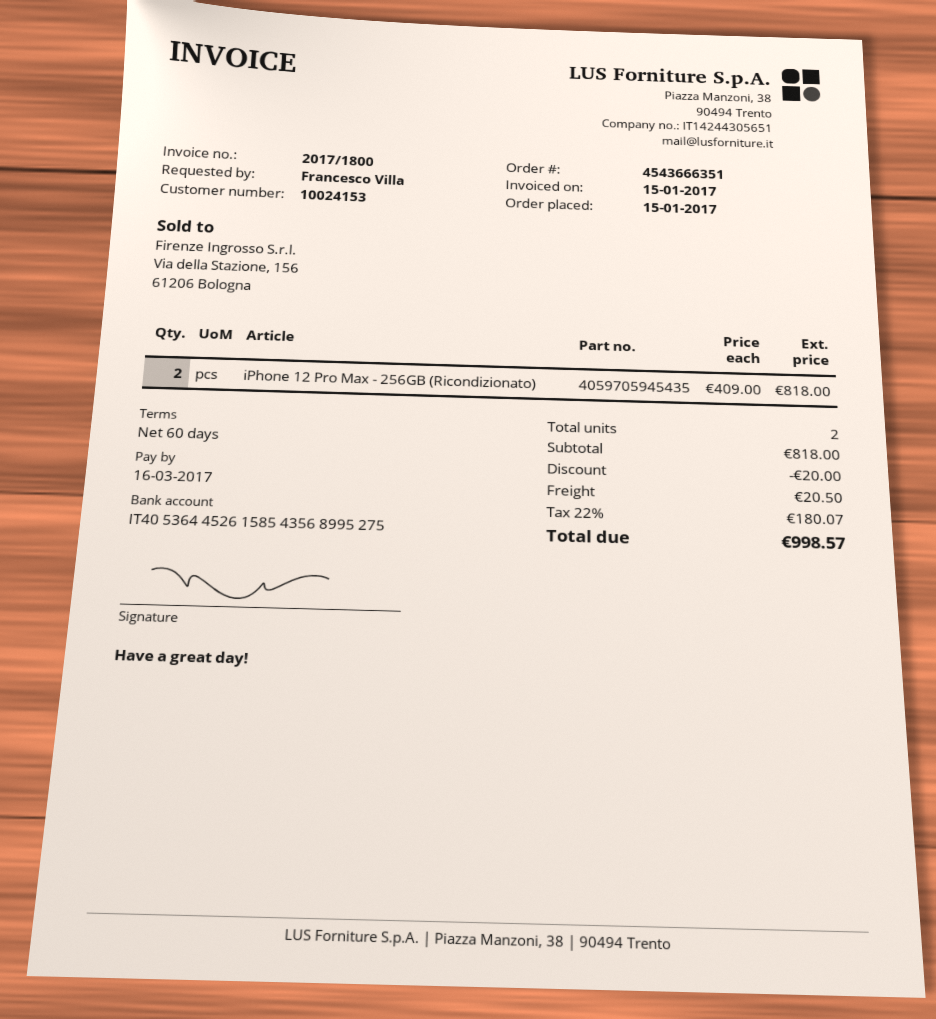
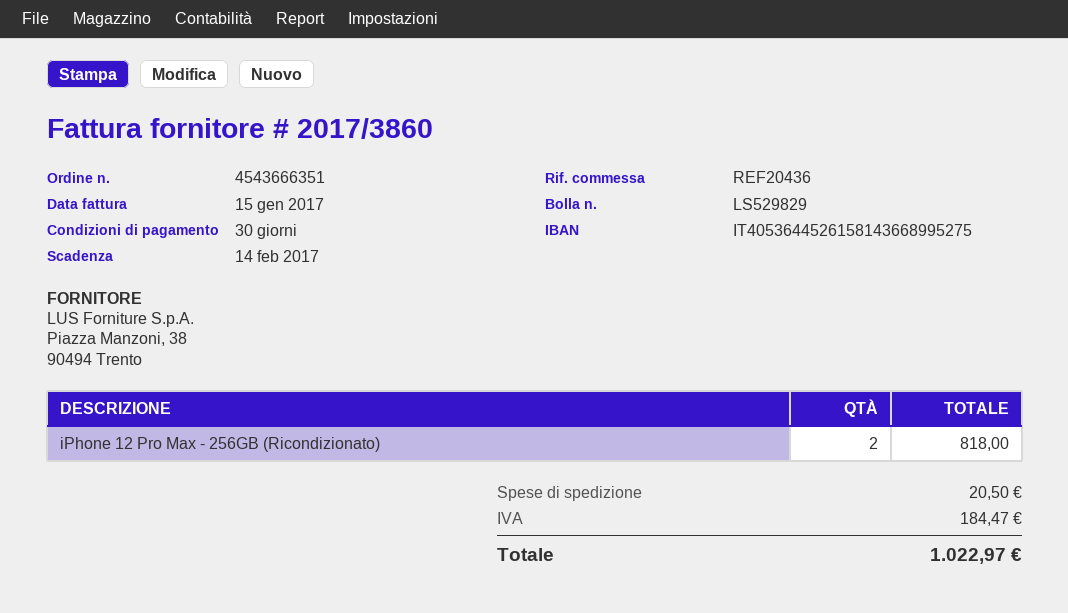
invoice number: 2017/1800 -> 2017/3860
payment terms: 60 days -> 30 days
due date: 2017-03-16 -> 2017-02-14
bank account: IT4053644526158543568995275 -> IT4053644526158143668995275
discount: 20.00 -> none
tax: 180.07 -> 184.47
total: 998.57 -> 1022.97

